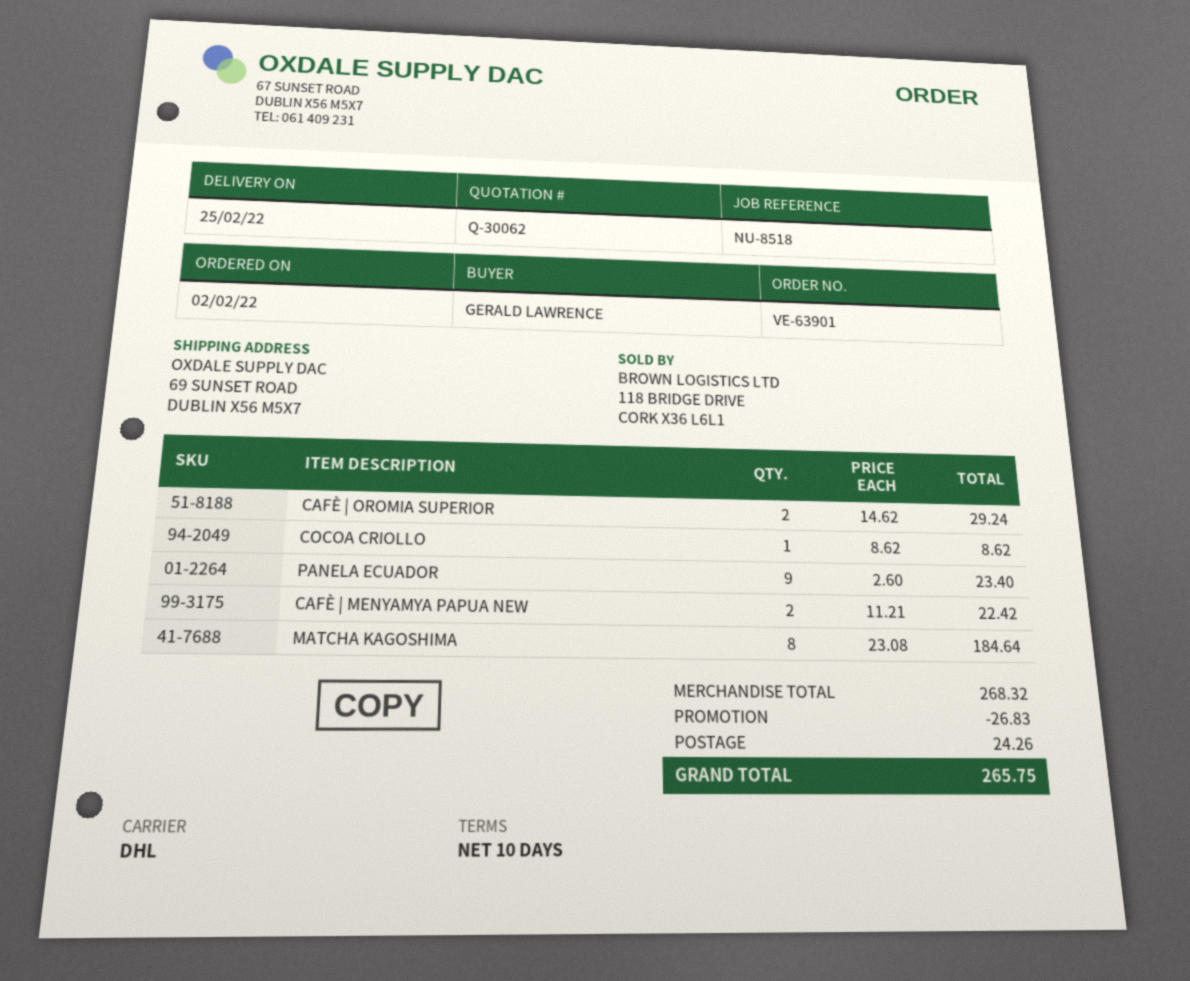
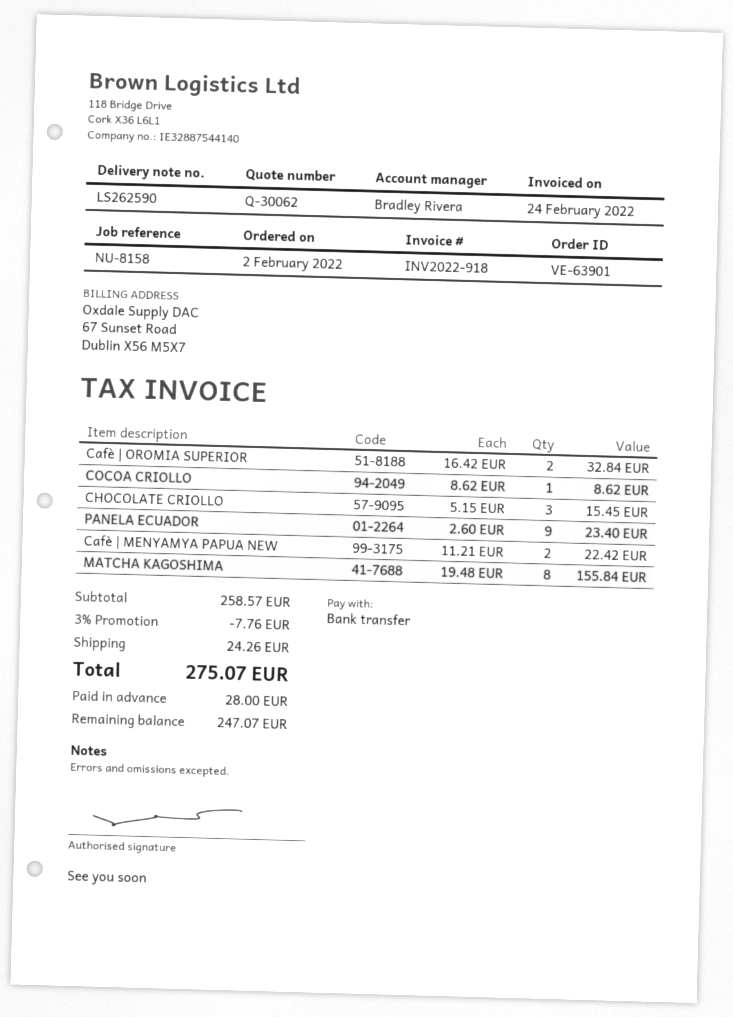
reference: NU-8518 -> NU-8158
CAFÈ | OROMIA SUPERIOR: 2 x 14.62 = 29.24 -> 2 x 16.42 = 32.84
MATCHA KAGOSHIMA: 8 x 23.08 = 184.64 -> 8 x 19.48 = 155.84
CHOCOLATE CRIOLLO: none -> 3 x 5.15 = 15.45
subtotal: 268.32 -> 258.57
discount: 26.83 -> 7.76
total: 265.75 -> 275.07

